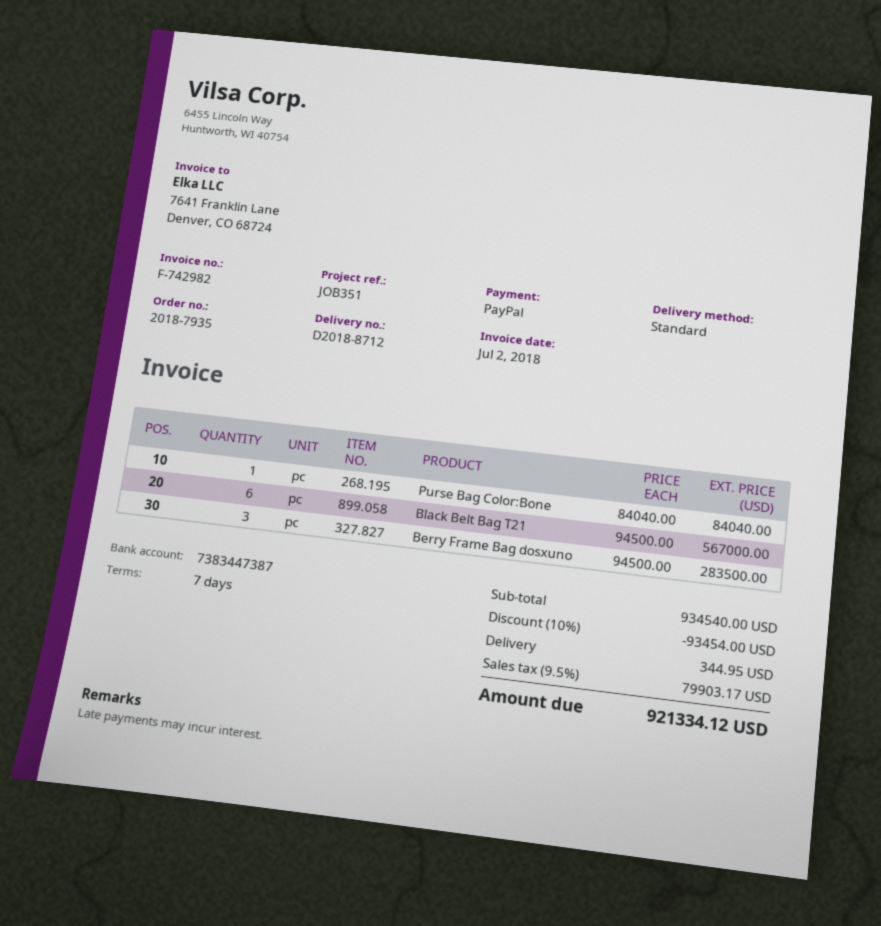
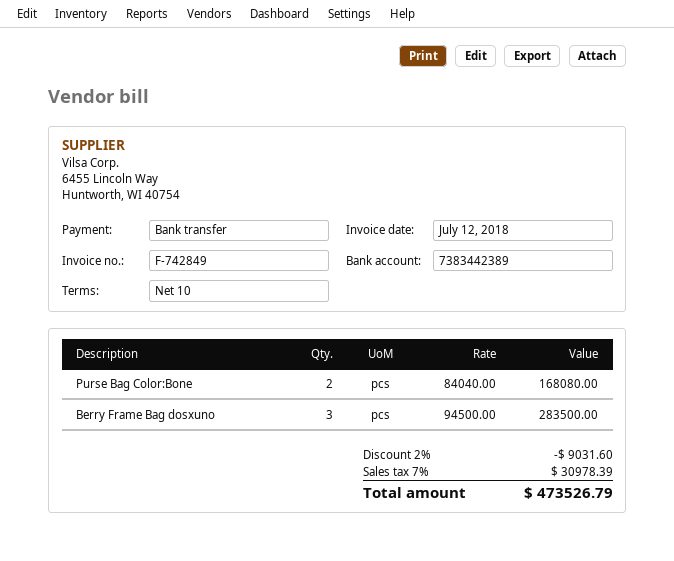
invoice number: F-742982 -> F-742849
invoice date: 2018-07-02 -> 2018-07-12
payment terms: 7 days -> 10 days
payment method: PayPal -> bank transfer
bank account: 7383447387 -> 7383442389
Purse Bag Color:Bone: 1 x 84040.00 = 84040.00 -> 2 x 84040.00 = 168080.00
Black Belt Bag T21: 6 x 94500.00 = 567000.00 -> none
discount: 10% = 93454.00 -> 2% = 9031.60
shipping: 344.95 -> none
tax: 9.5% = 79903.17 -> 7% = 30978.39
total: 921334.12 -> 473526.79

